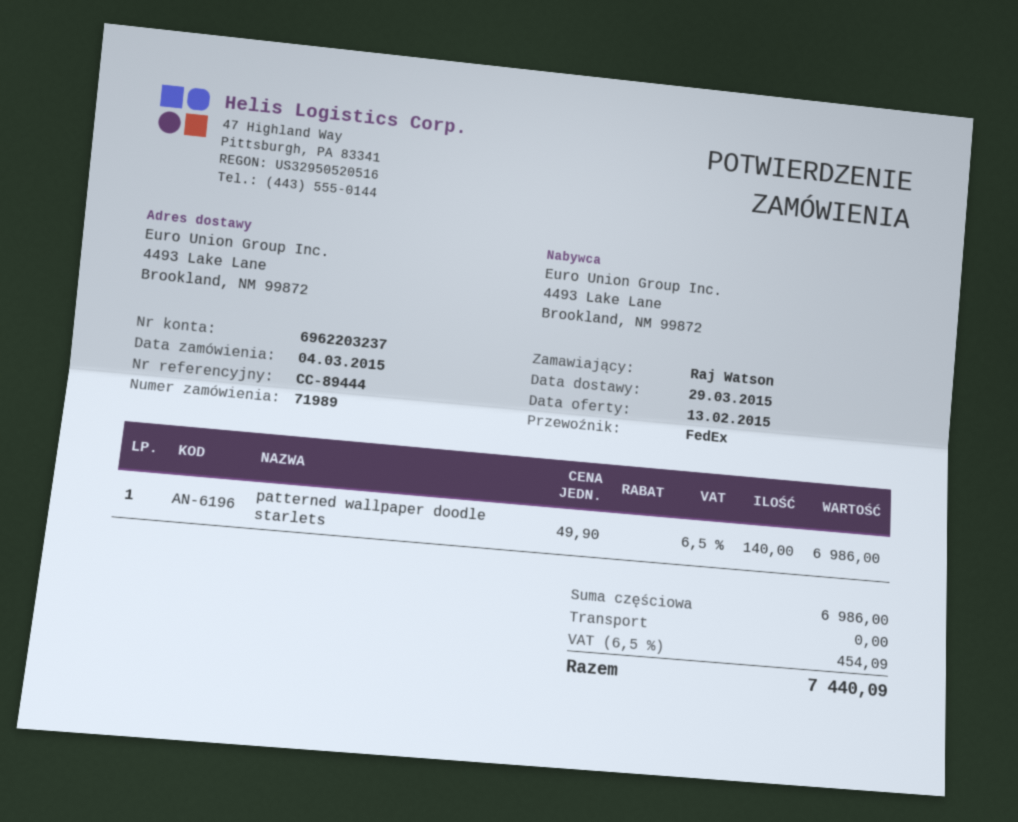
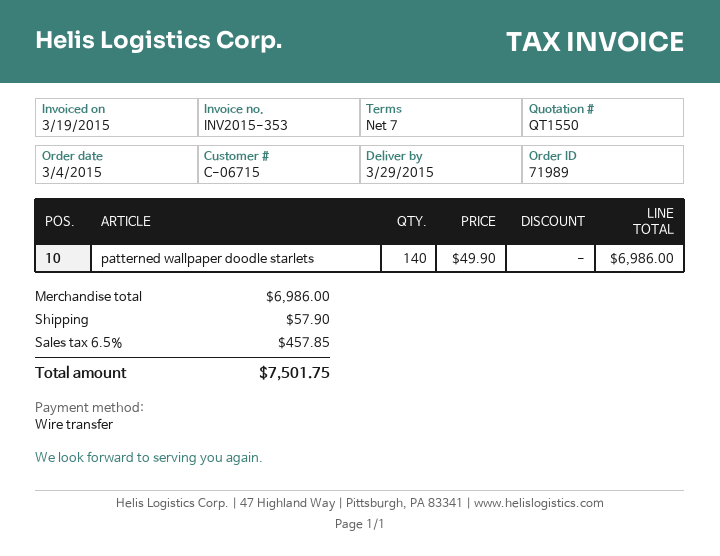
shipping: 0.00 -> 57.90
tax: 6.5% = 454.09 -> 6.5% = 457.85
total: 7440.09 -> 7501.75

